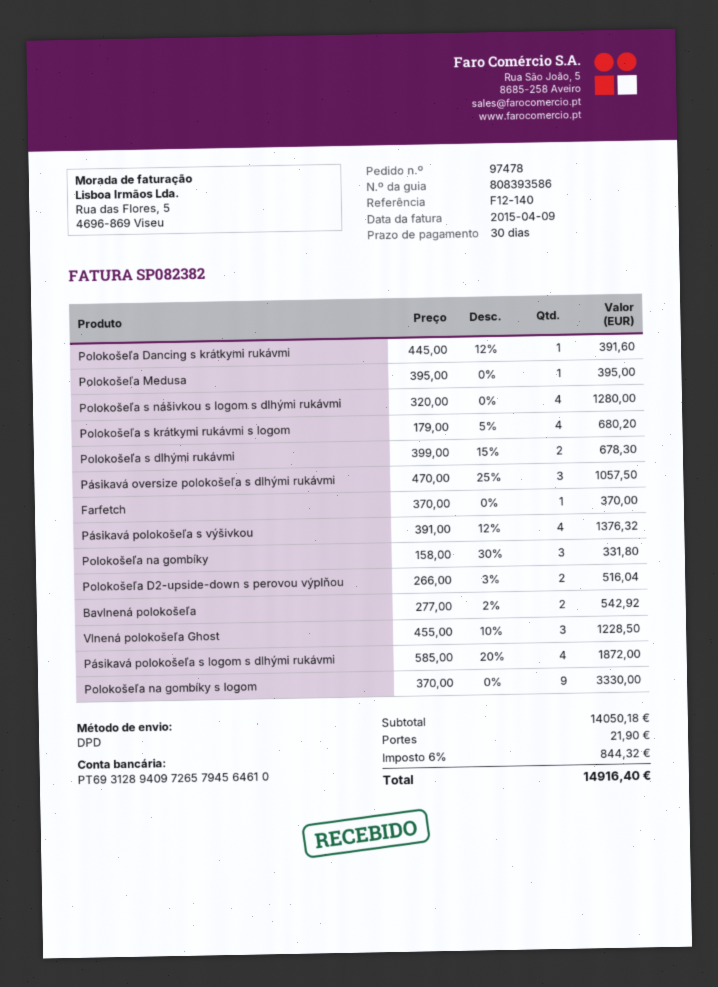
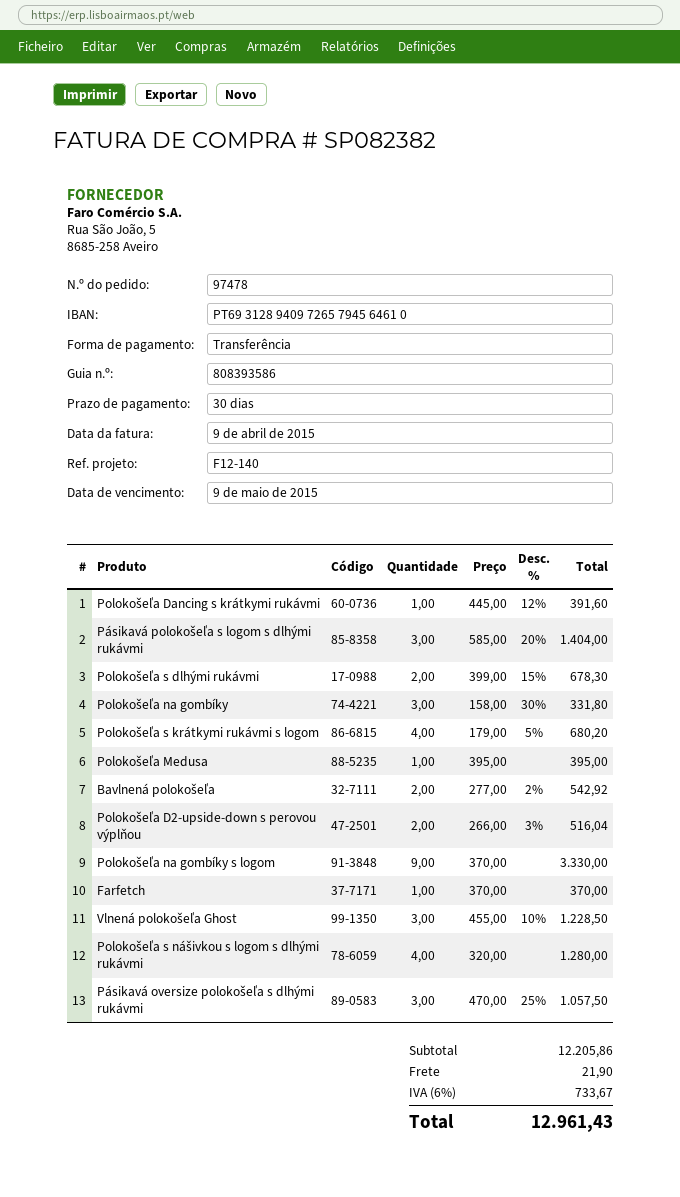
Pásikavá polokošeľa s výšivkou: 4 x 391.00 - 12% = 1376.32 -> none
Pásikavá polokošeľa s logom s dlhými rukávmi: 4 x 585.00 - 20% = 1872.00 -> 3 x 585.00 - 20% = 1404.00
subtotal: 14050.18 -> 12205.86
tax: 6% = 844.32 -> 6% = 733.67
total: 14916.40 -> 12961.43

